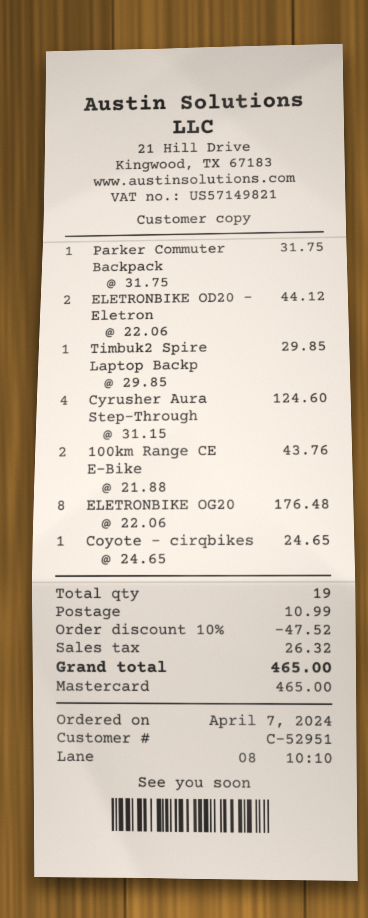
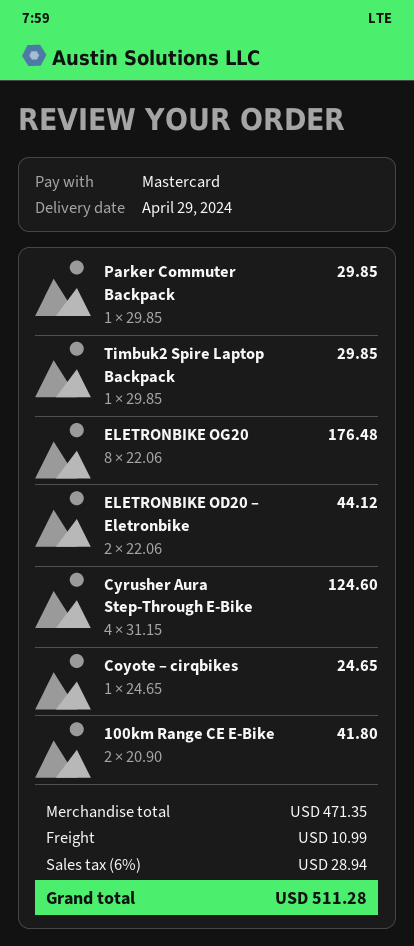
Parker Commuter Backpack: 1 x 31.75 = 31.75 -> 1 x 29.85 = 29.85
100km Range CE E-Bike: 2 x 21.88 = 43.76 -> 2 x 20.90 = 41.80
discount: 10% = 47.52 -> none
tax: 26.32 -> 28.94
total: 465.00 -> 511.28

